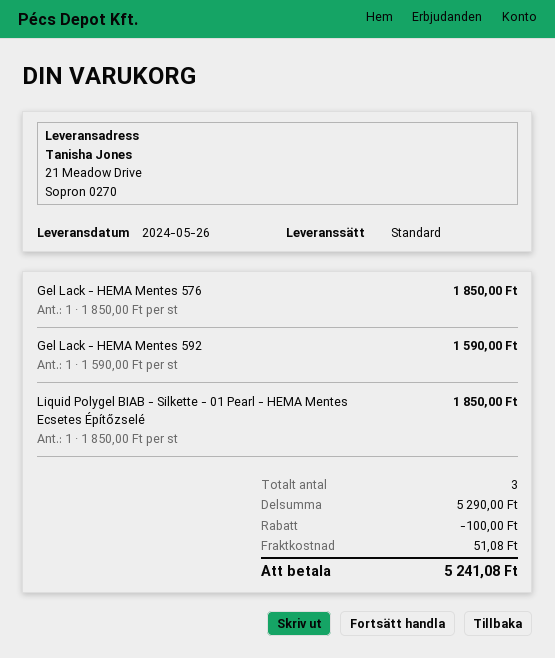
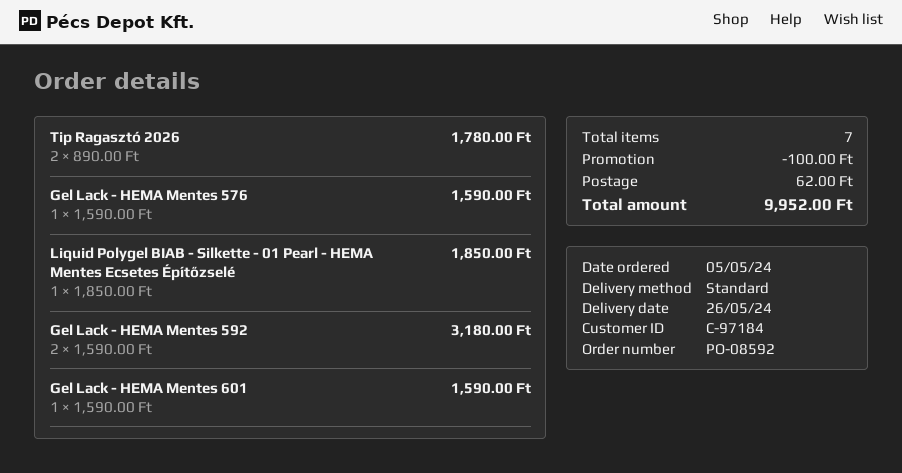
Gel Lack - HEMA Mentes 576: 1 x 1850.00 = 1850.00 -> 1 x 1590.00 = 1590.00
Gel Lack - HEMA Mentes 592: 1 x 1590.00 = 1590.00 -> 2 x 1590.00 = 3180.00
Tip Ragasztó 2026: none -> 2 x 890.00 = 1780.00
Gel Lack - HEMA Mentes 601: none -> 1 x 1590.00 = 1590.00
total quantity: 3 -> 7
shipping: 51.08 -> 62.00
total: 5241.08 -> 9952.00

